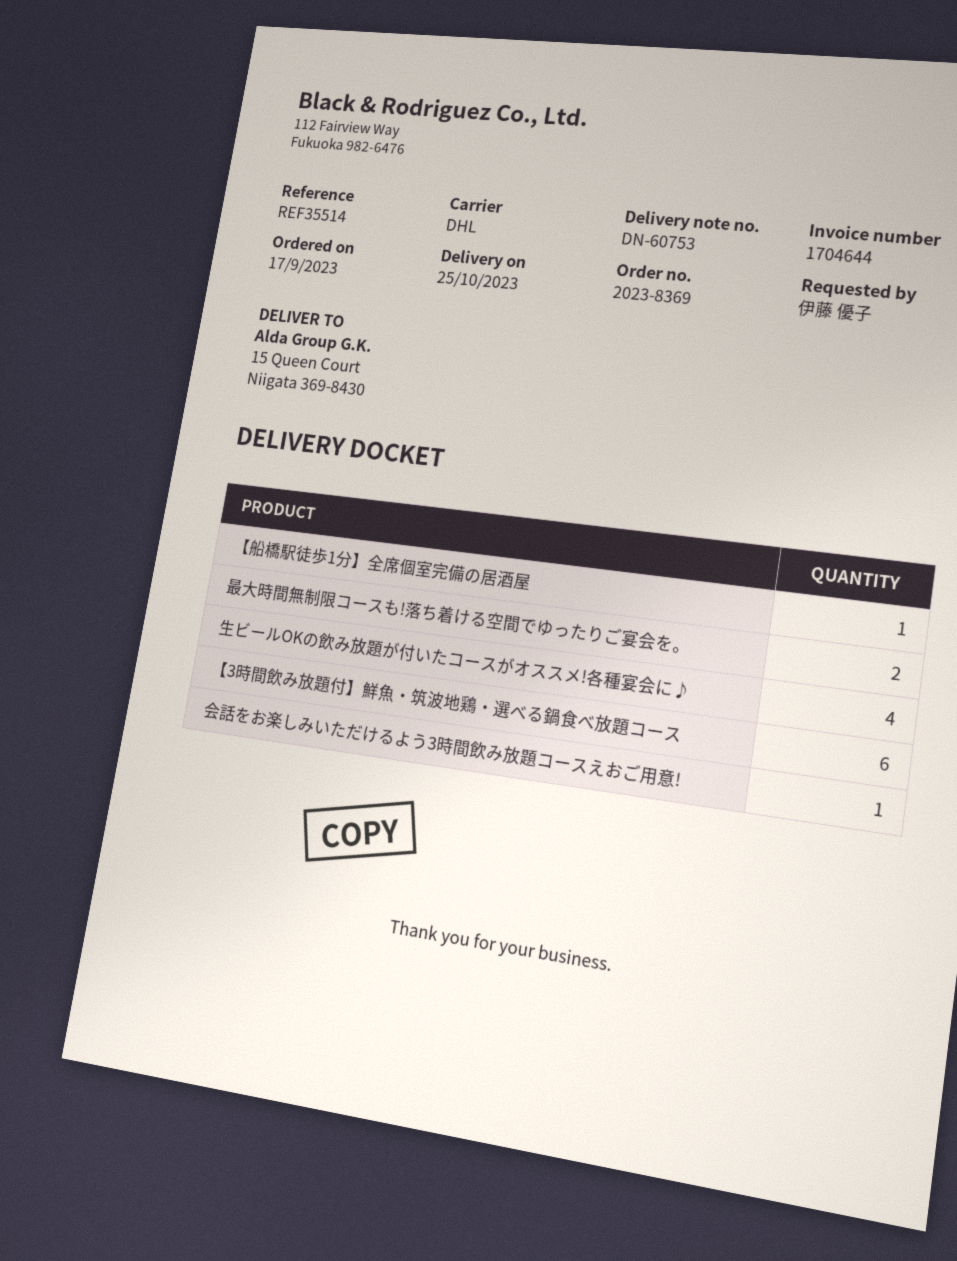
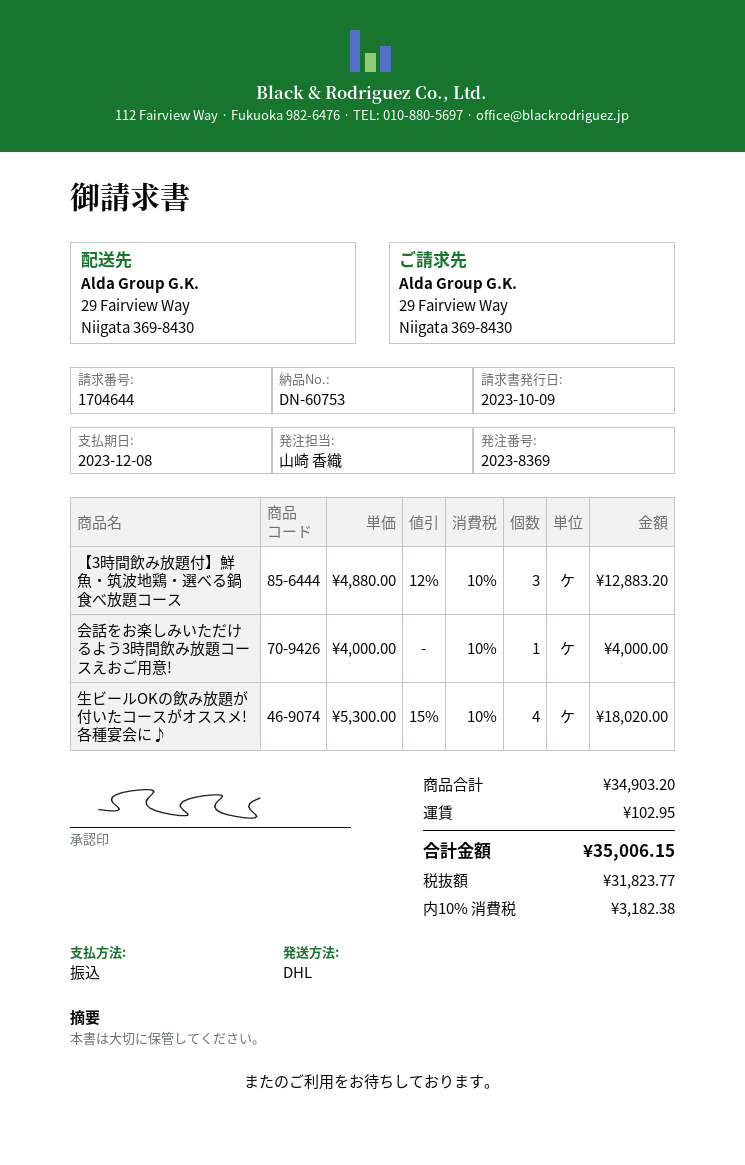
ordered by: 伊藤 優子 -> 山崎 香織
ship to: 15 Queen Court, Niigata 369-8430 -> 29 Fairview Way, Niigata 369-8430
【船橋駅徒歩1分】全席個室完備の居酒屋: 1 -> none
最大時間無制限コースも!落ち着ける空間でゆったりご宴会を。: 2 -> none
【3時間飲み放題付】鮮魚・筑波地鶏・選べる鍋食べ放題コース: 6 -> 3

